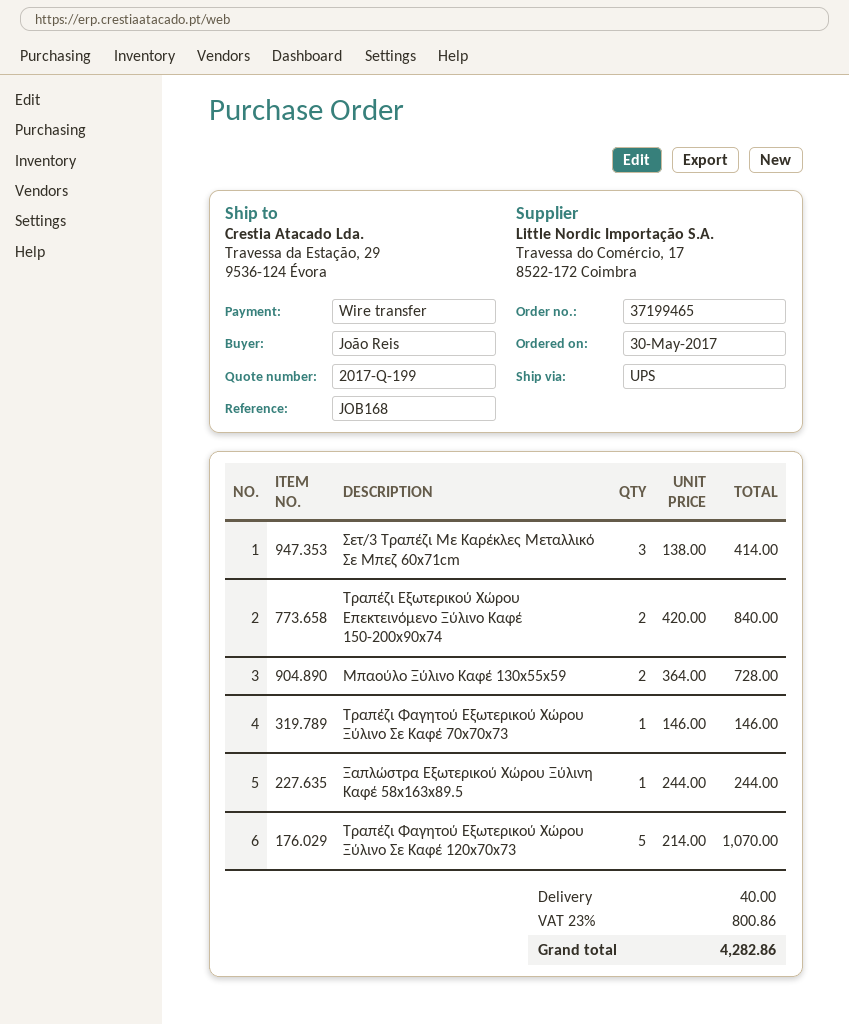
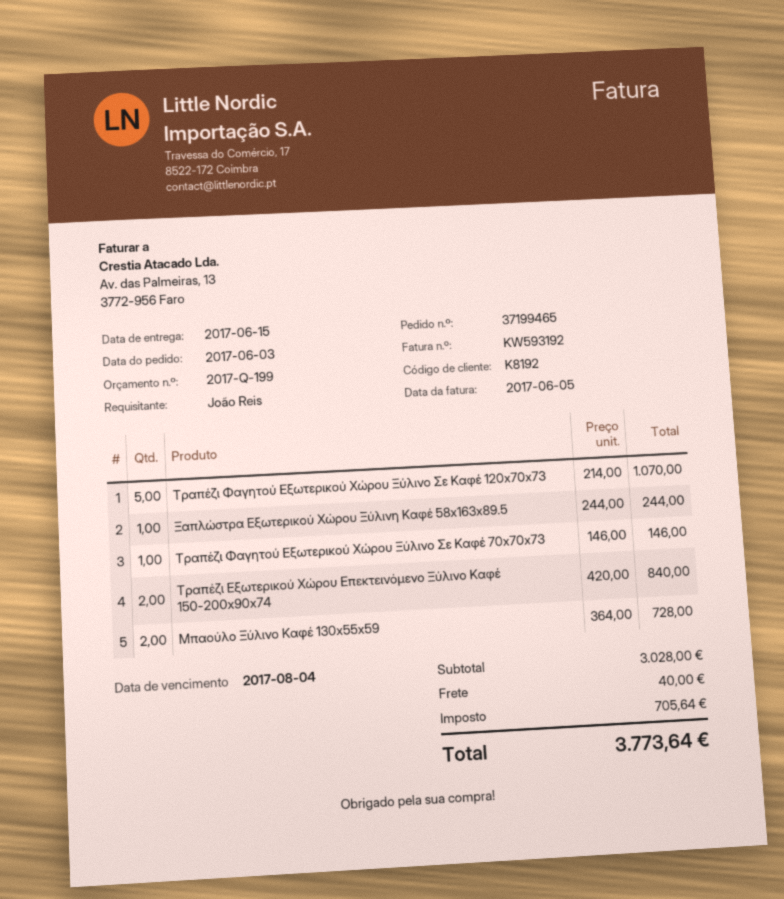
order date: 2017-05-30 -> 2017-06-03
Σετ/3 Τραπέζι Με Καρέκλες Μεταλλικό Σε Μπεζ 60x71cm: 3 x 138.00 = 414.00 -> none
tax: 800.86 -> 705.64
total: 4282.86 -> 3773.64

